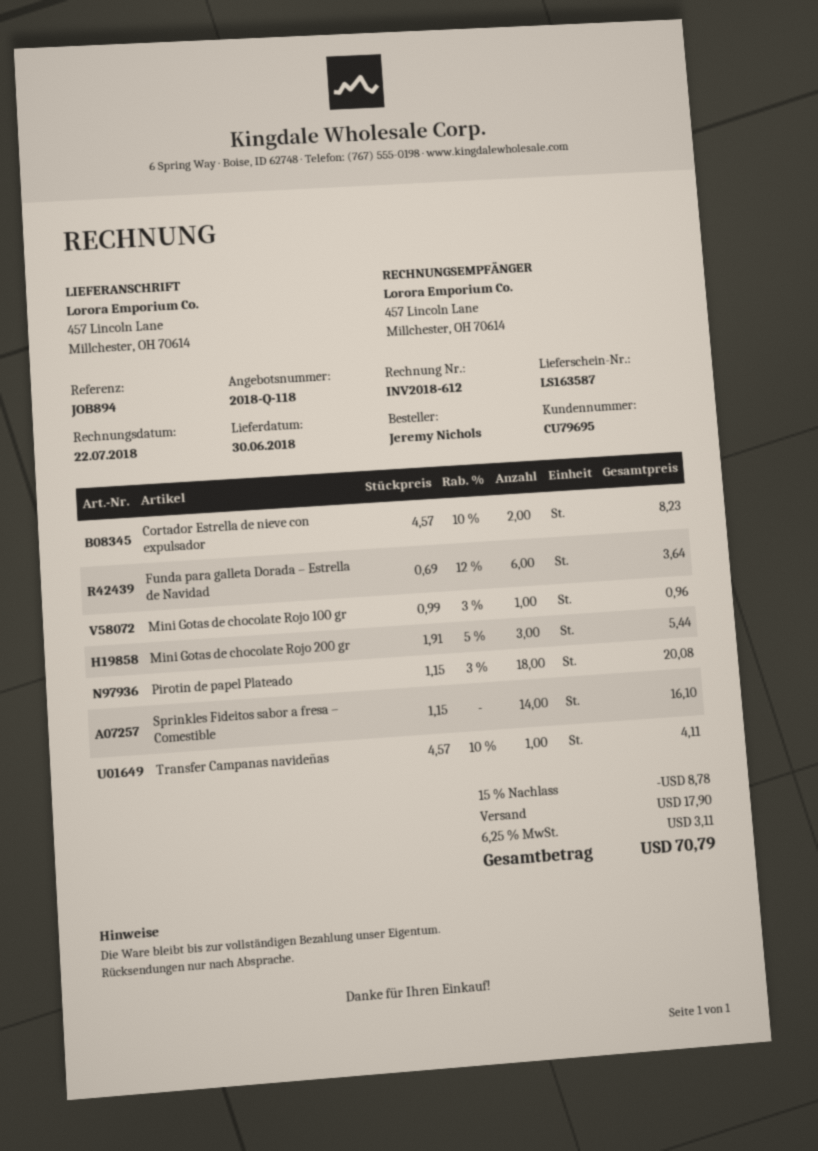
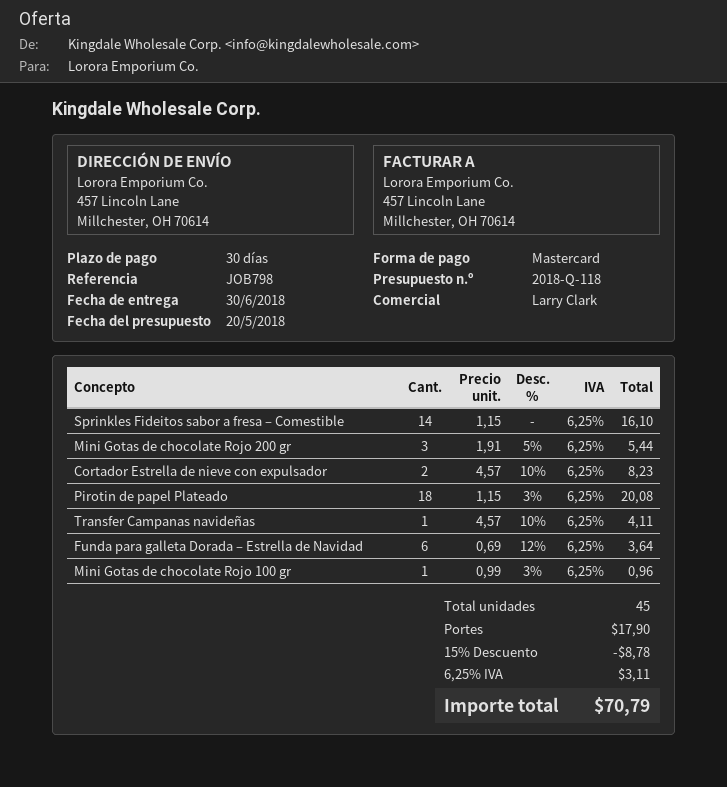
reference: JOB894 -> JOB798

